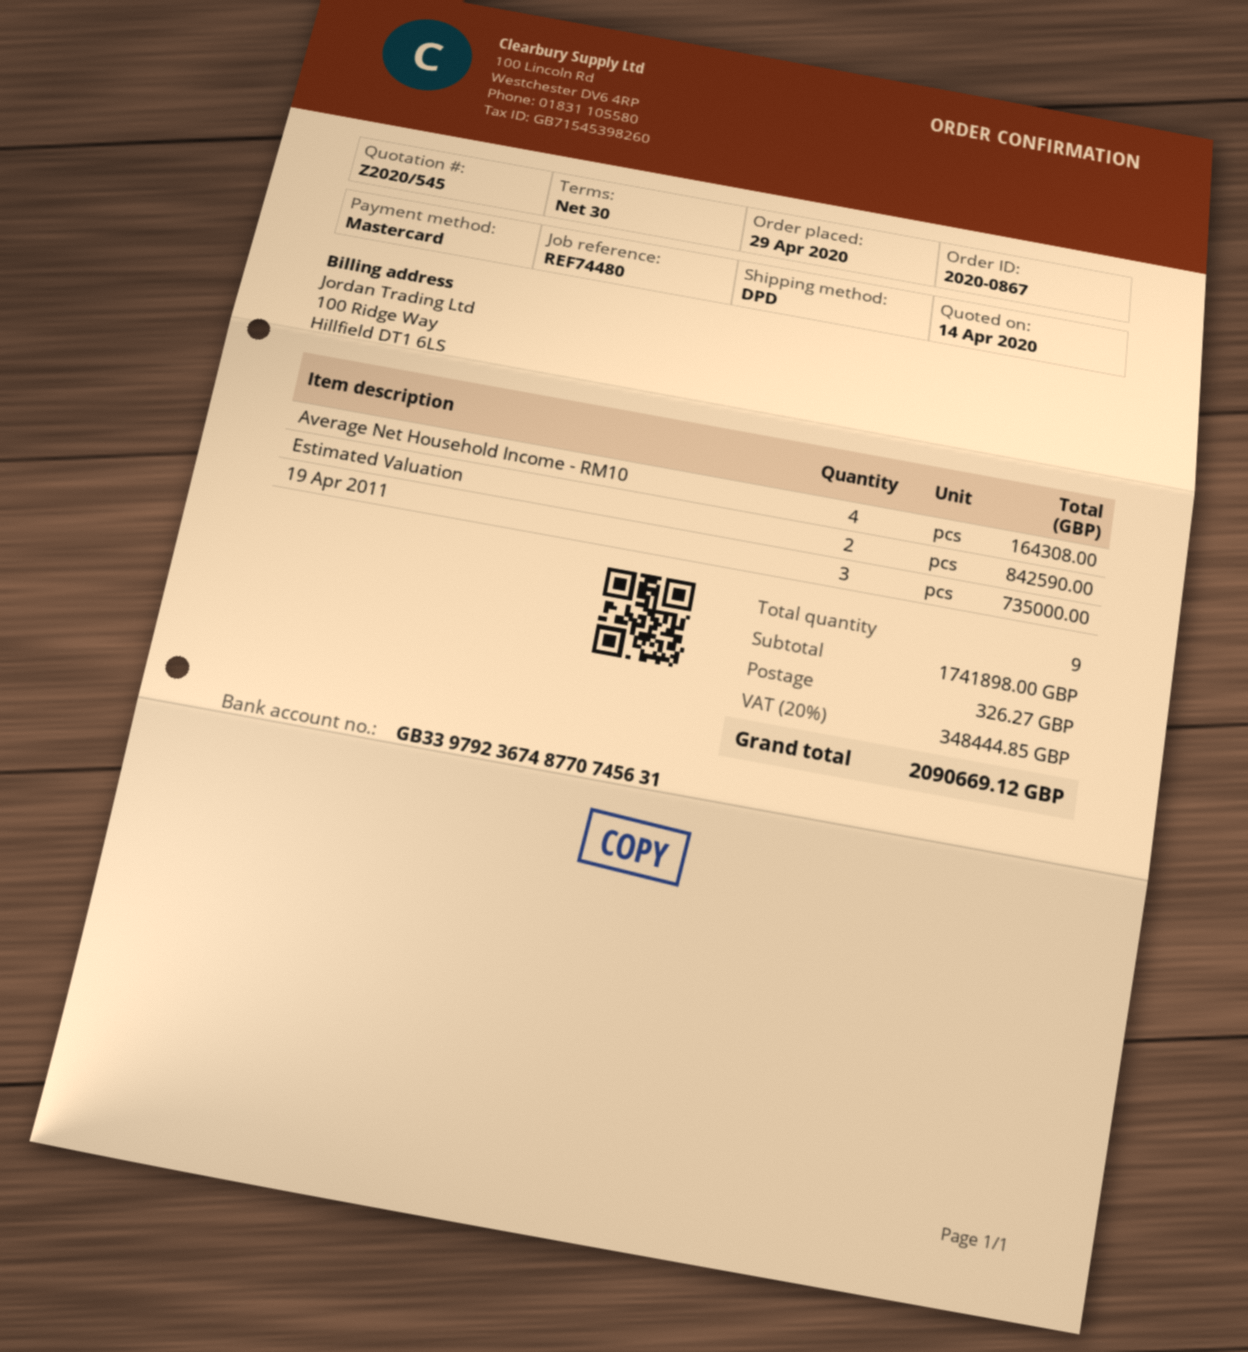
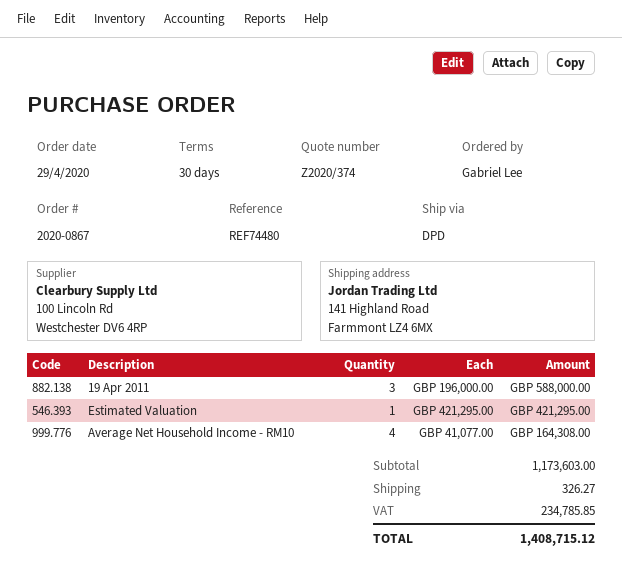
quote number: Z2020/545 -> Z2020/374
Estimated Valuation: 2 for 842590.00 -> 1 for 421295.00
19 Apr 2011: 3 for 735000.00 -> 3 for 588000.00
subtotal: 1741898.00 -> 1173603.00
tax: 348444.85 -> 234785.85
total: 2090669.12 -> 1408715.12

